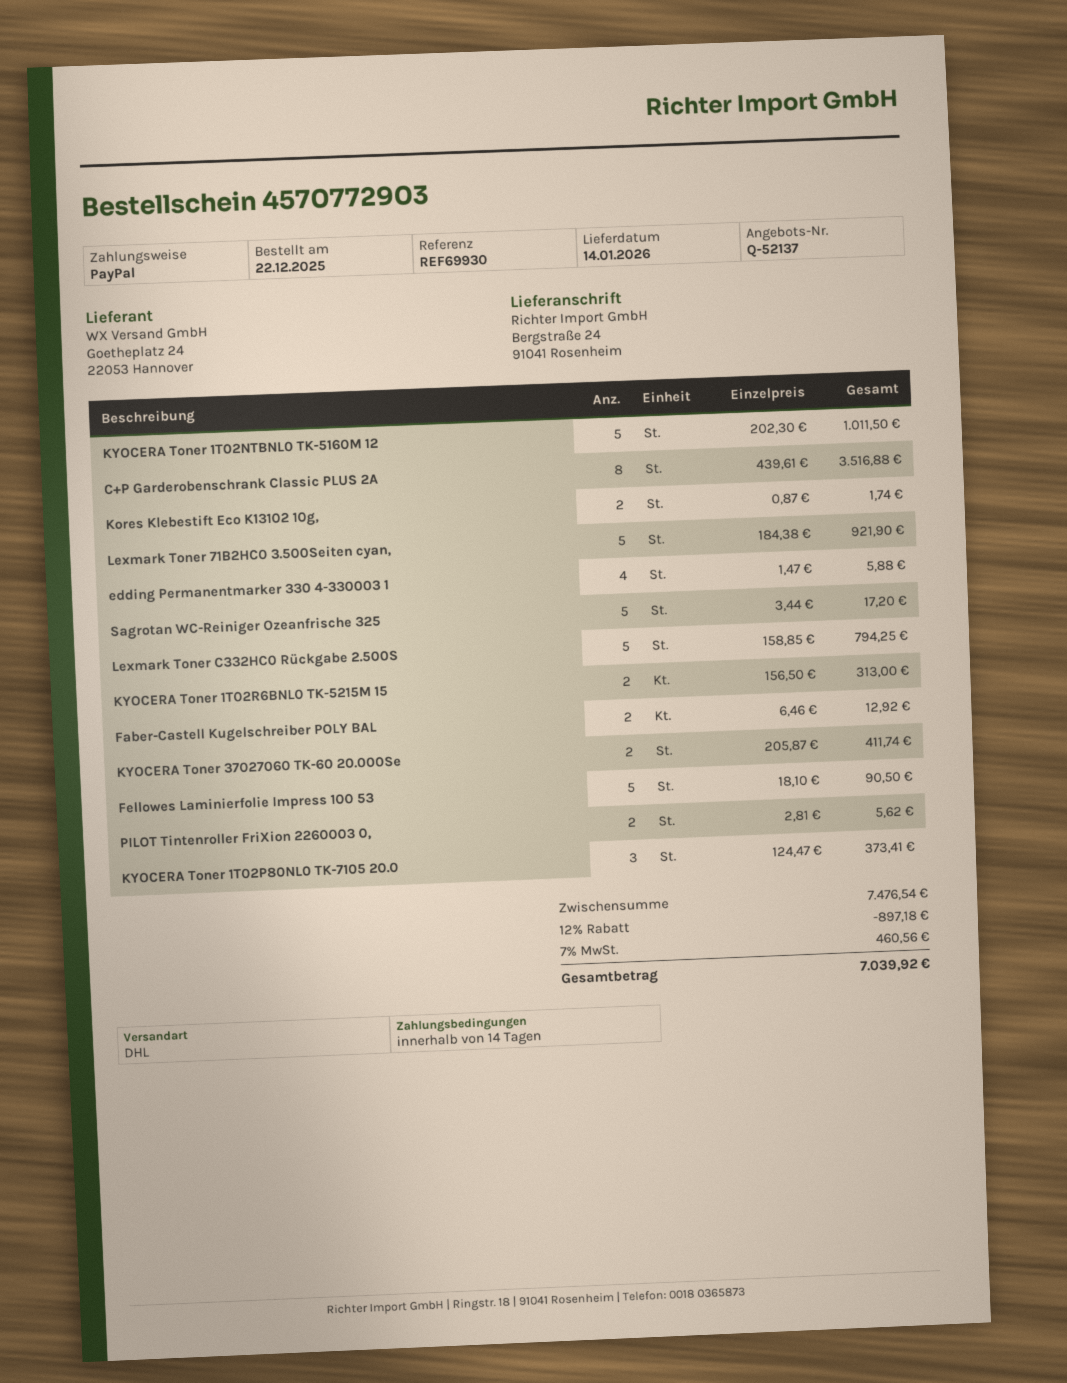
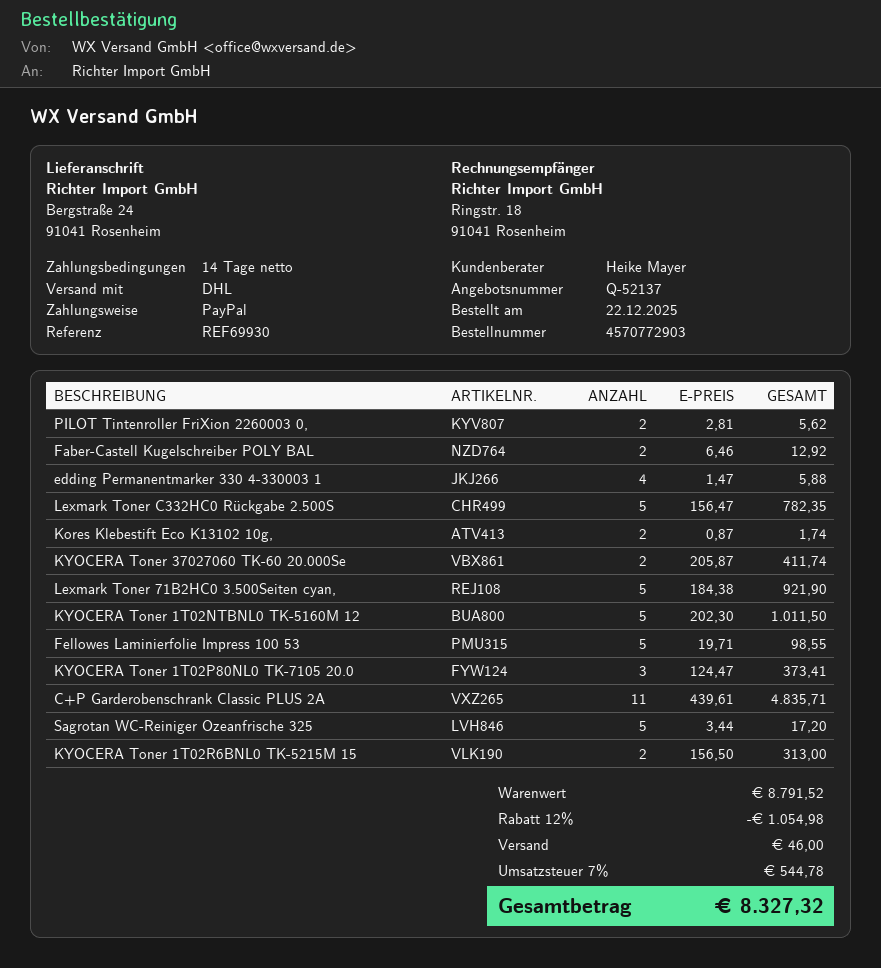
C+P Garderobenschrank Classic PLUS 2A: 8 x 439.61 = 3516.88 -> 11 x 439.61 = 4835.71
Lexmark Toner C332HC0 Rückgabe 2.500S: 5 x 158.85 = 794.25 -> 5 x 156.47 = 782.35
Fellowes Laminierfolie Impress 100 53: 5 x 18.10 = 90.50 -> 5 x 19.71 = 98.55
subtotal: 7476.54 -> 8791.52
discount: 12% = 897.18 -> 12% = 1054.98
shipping: none -> 46.00
tax: 7% = 460.56 -> 7% = 544.78
total: 7039.92 -> 8327.32

